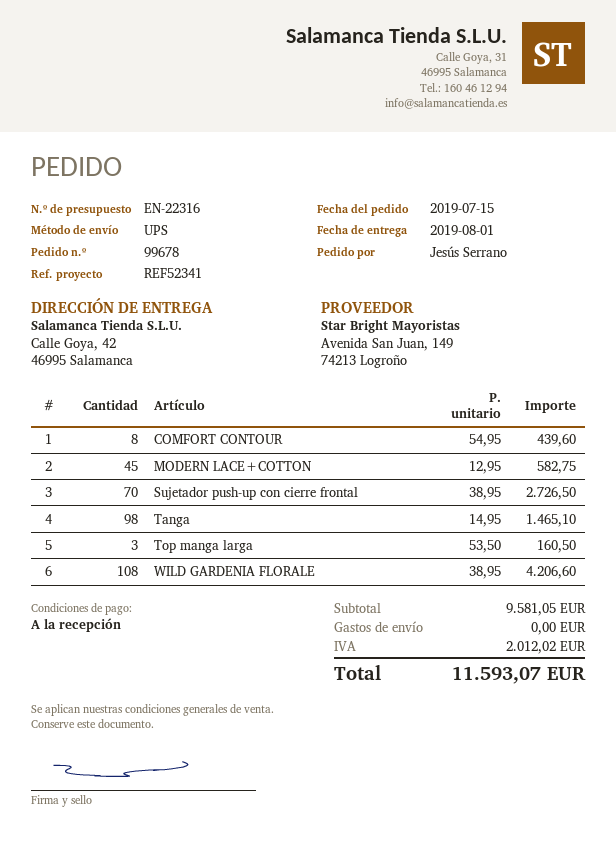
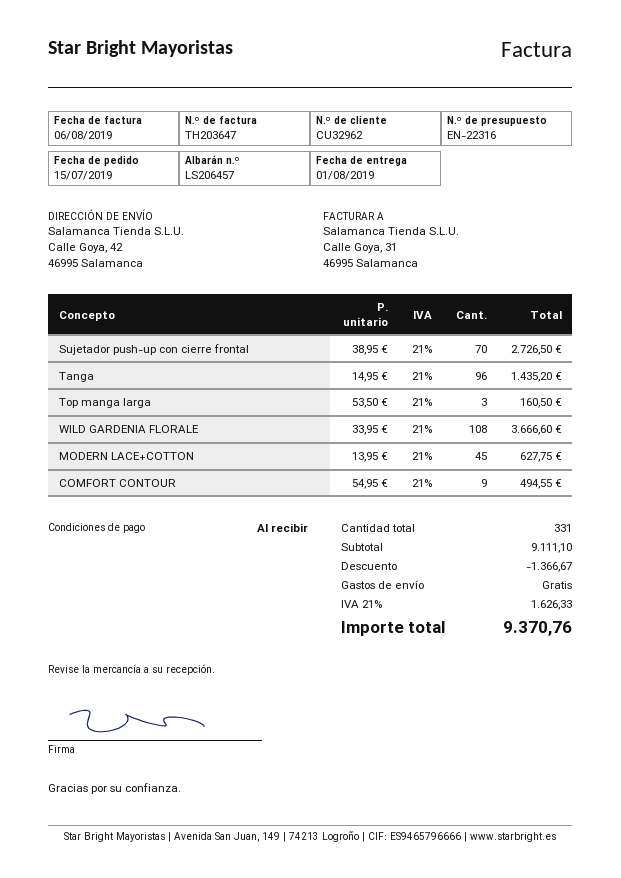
COMFORT CONTOUR: 8 x 54.95 = 439.60 -> 9 x 54.95 = 494.55
MODERN LACE+COTTON: 45 x 12.95 = 582.75 -> 45 x 13.95 = 627.75
Tanga: 98 x 14.95 = 1465.10 -> 96 x 14.95 = 1435.20
WILD GARDENIA FLORALE: 108 x 38.95 = 4206.60 -> 108 x 33.95 = 3666.60
subtotal: 9581.05 -> 9111.10
discount: none -> 1366.67
tax: 2012.02 -> 1626.33
total: 11593.07 -> 9370.76

